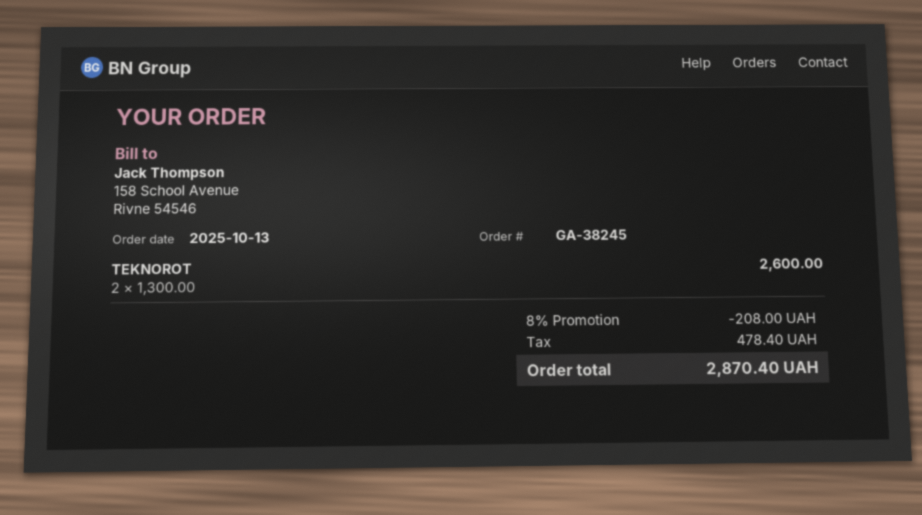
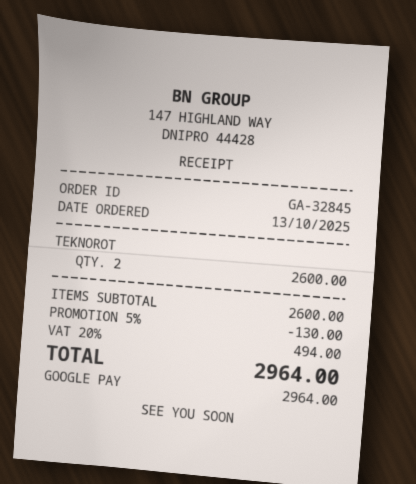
order number: GA-38245 -> GA-32845
discount: 8% = 208.00 -> 5% = 130.00
tax: 478.40 -> 494.00
total: 2870.40 -> 2964.00

